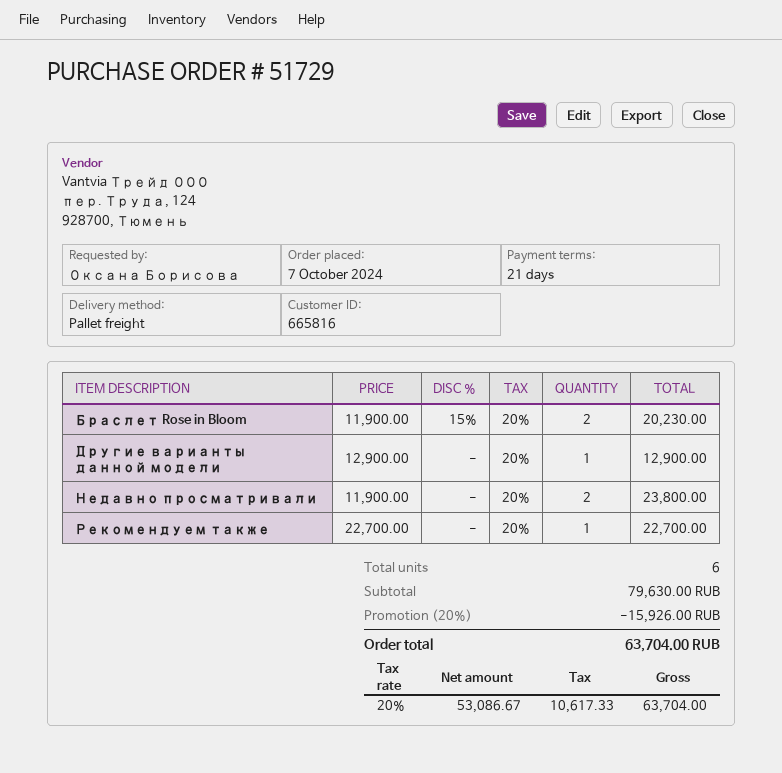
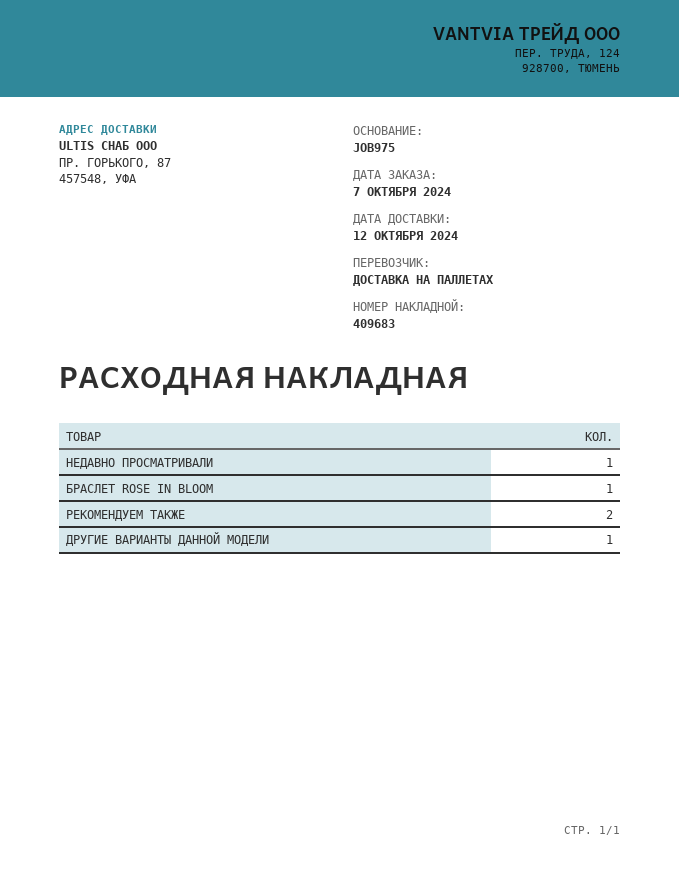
Браслет Rose in Bloom: 2 -> 1
Недавно просматривали: 2 -> 1
Рекомендуем также: 1 -> 2

